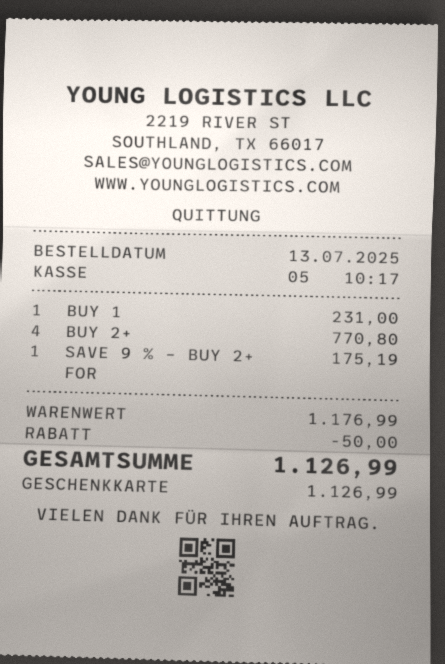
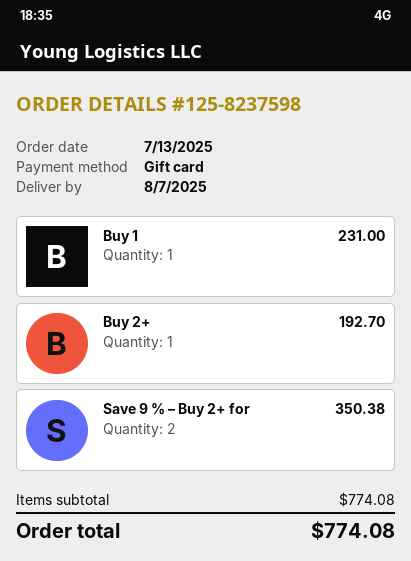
BUY 2+: 4 for 770.80 -> 1 for 192.70
SAVE 9 % – BUY 2+ FOR: 1 for 175.19 -> 2 for 350.38
subtotal: 1176.99 -> 774.08
discount: 50.00 -> none
total: 1126.99 -> 774.08

